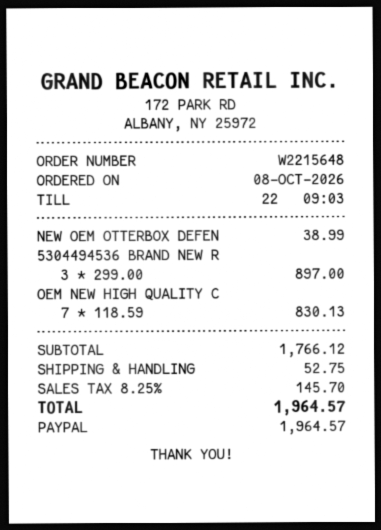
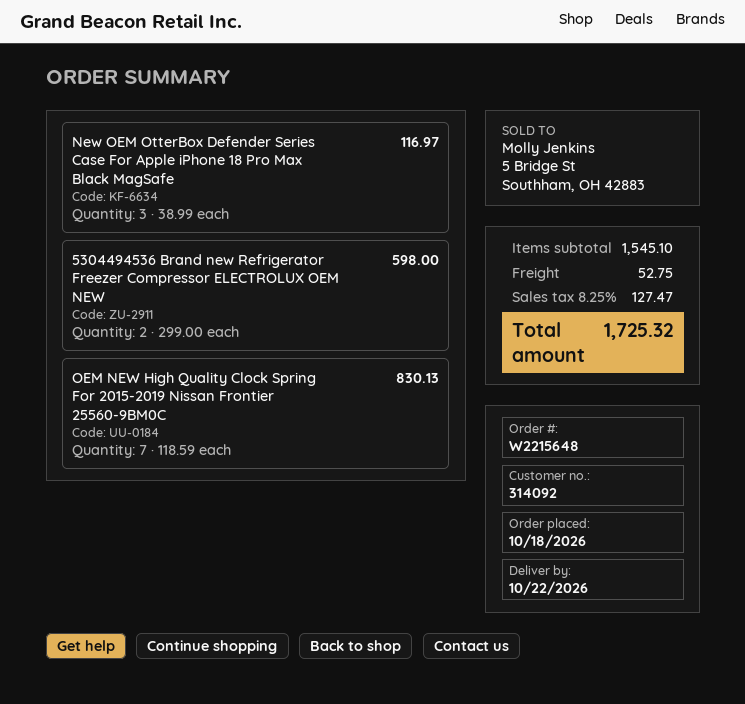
order date: 2026-10-08 -> 2026-10-18
NEW OEM OTTERBOX DEFEN: 1 x 38.99 = 38.99 -> 3 x 38.99 = 116.97
5304494536 BRAND NEW R: 3 x 299.00 = 897.00 -> 2 x 299.00 = 598.00
subtotal: 1766.12 -> 1545.10
tax: 8.25% = 145.70 -> 8.25% = 127.47
total: 1964.57 -> 1725.32

